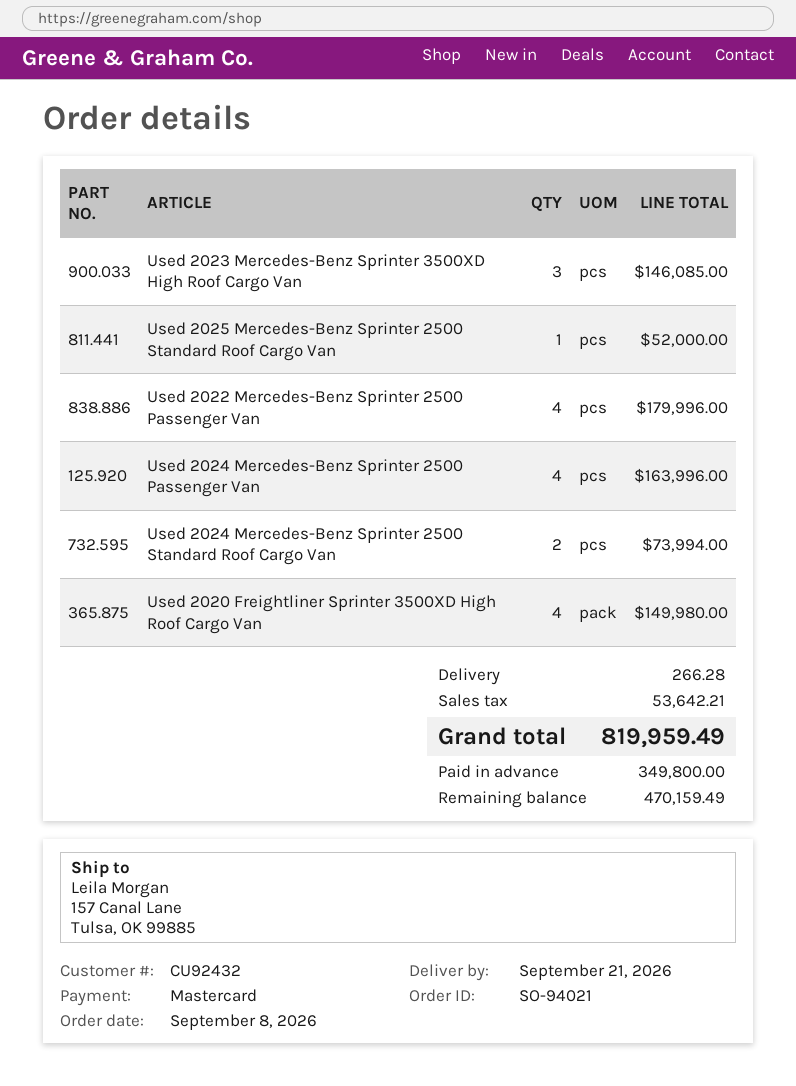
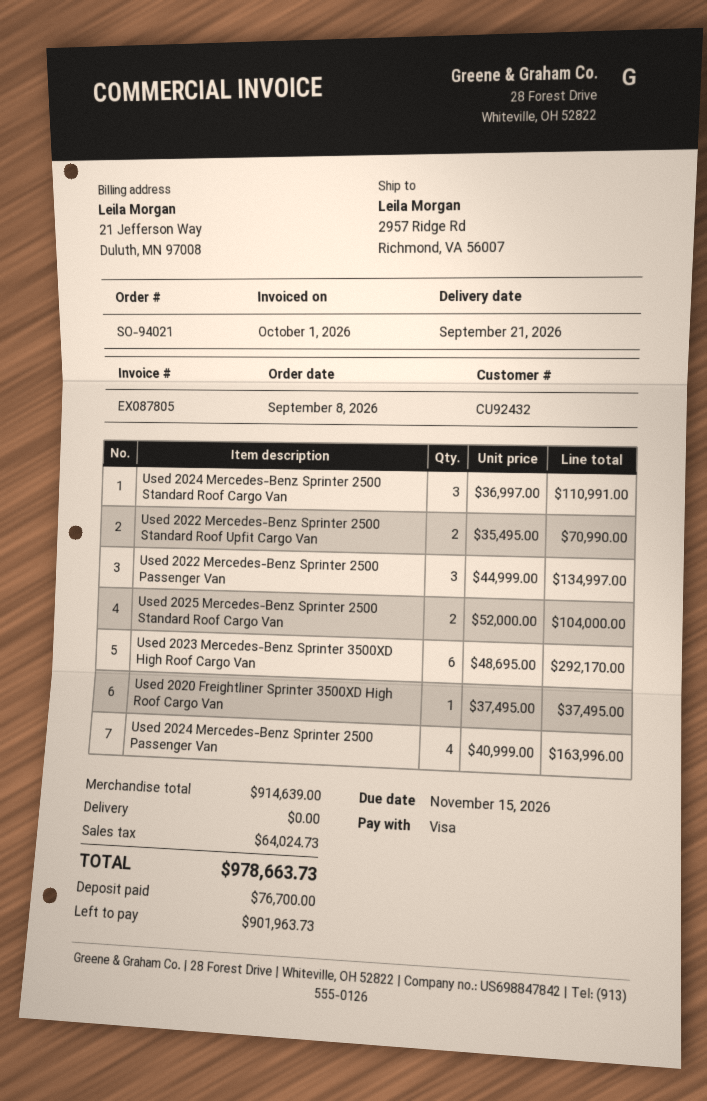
payment method: Mastercard -> Visa
ship to: 157 Canal Lane, Tulsa, OK 99885 -> 2957 Ridge Rd, Richmond, VA 56007
Used 2023 Mercedes-Benz Sprinter 3500XD High Roof Cargo Van: 3 for 146085.00 -> 6 for 292170.00
Used 2025 Mercedes-Benz Sprinter 2500 Standard Roof Cargo Van: 1 for 52000.00 -> 2 for 104000.00
Used 2022 Mercedes-Benz Sprinter 2500 Passenger Van: 4 for 179996.00 -> 3 for 134997.00
Used 2024 Mercedes-Benz Sprinter 2500 Standard Roof Cargo Van: 2 for 73994.00 -> 3 for 110991.00
Used 2020 Freightliner Sprinter 3500XD High Roof Cargo Van: 4 for 149980.00 -> 1 for 37495.00
Used 2022 Mercedes-Benz Sprinter 2500 Standard Roof Upfit Cargo Van: none -> 2 for 70990.00
shipping: 266.28 -> 0.00
tax: 53642.21 -> 64024.73
total: 819959.49 -> 978663.73
deposit: 349800.00 -> 76700.00
balance: 470159.49 -> 901963.73

